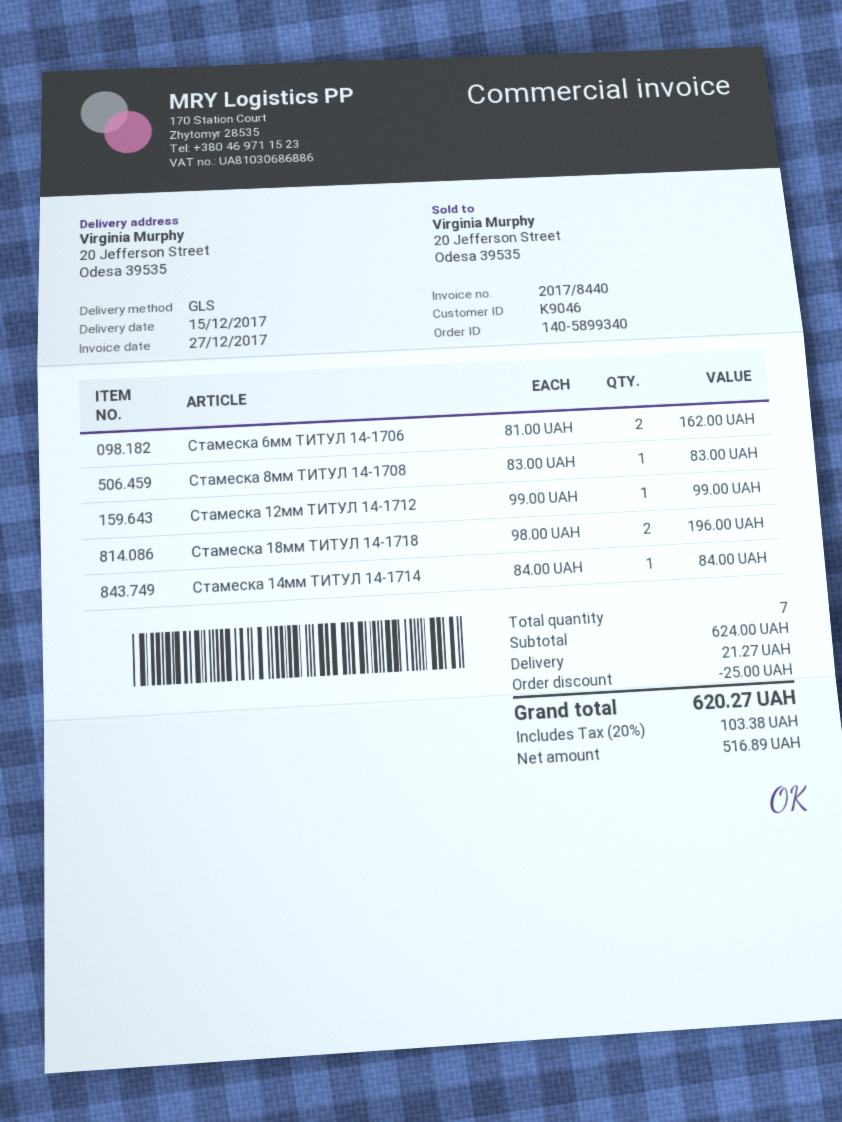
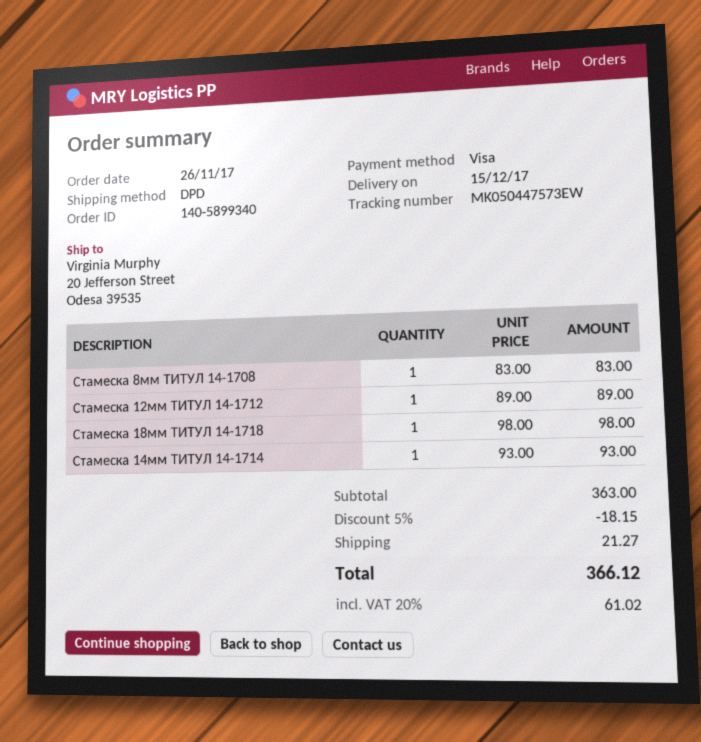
shipping method: GLS -> DPD
Стамеска 6мм ТИТУЛ 14-1706: 2 x 81.00 = 162.00 -> none
Стамеска 12мм ТИТУЛ 14-1712: 1 x 99.00 = 99.00 -> 1 x 89.00 = 89.00
Стамеска 18мм ТИТУЛ 14-1718: 2 x 98.00 = 196.00 -> 1 x 98.00 = 98.00
Стамеска 14мм ТИТУЛ 14-1714: 1 x 84.00 = 84.00 -> 1 x 93.00 = 93.00
subtotal: 624.00 -> 363.00
discount: 25.00 -> 18.15
tax: 20% = 103.38 -> 20% = 61.02
total: 620.27 -> 366.12

